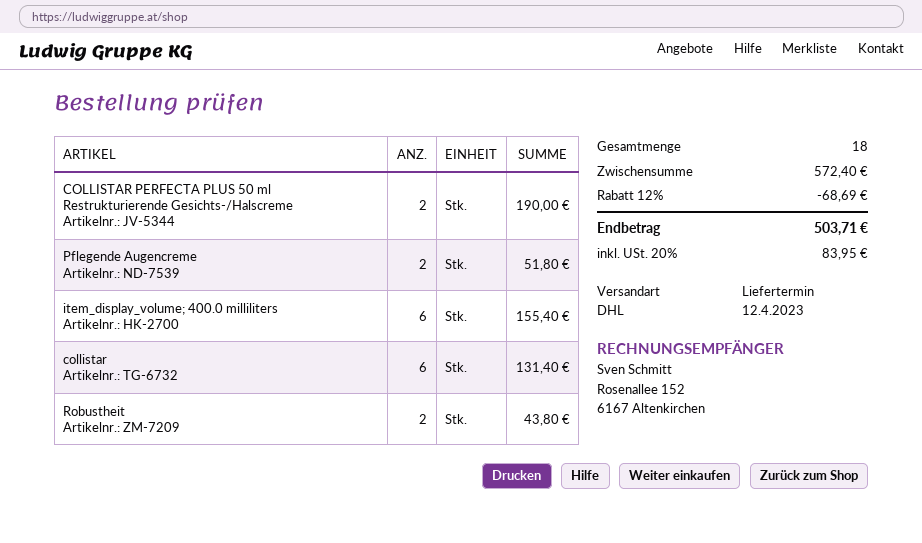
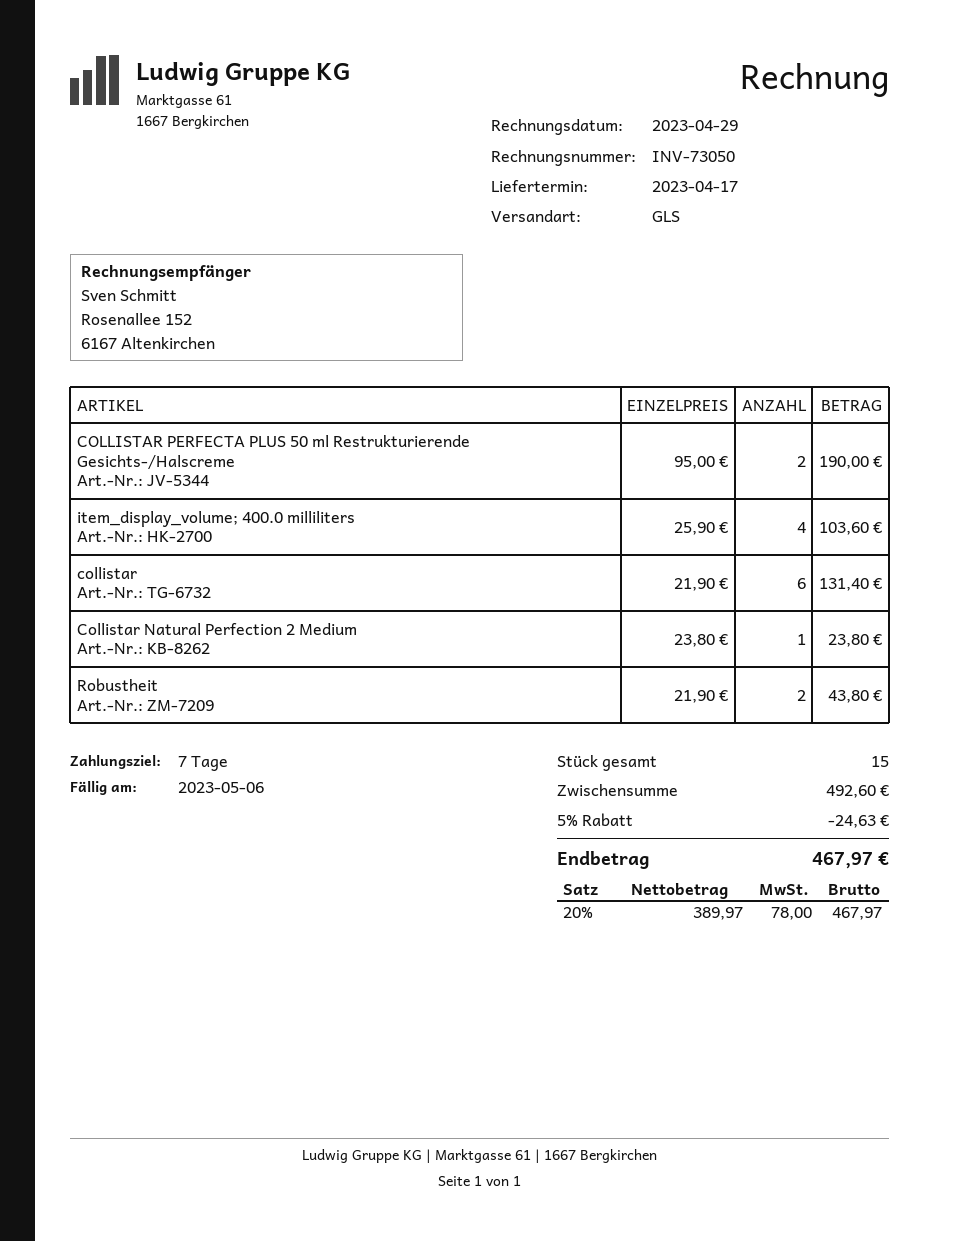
delivery date: 2023-04-12 -> 2023-04-17
shipping method: DHL -> GLS
Pflegende Augencreme: 2 for 51.80 -> none
item_display_volume; 400.0 milliliters: 6 for 155.40 -> 4 for 103.60
Collistar Natural Perfection 2 Medium: none -> 1 for 23.80
total quantity: 18 -> 15
subtotal: 572.40 -> 492.60
discount: 12% = 68.69 -> 5% = 24.63
tax: 20% = 83.95 -> 20% = 78.00
total: 503.71 -> 467.97

